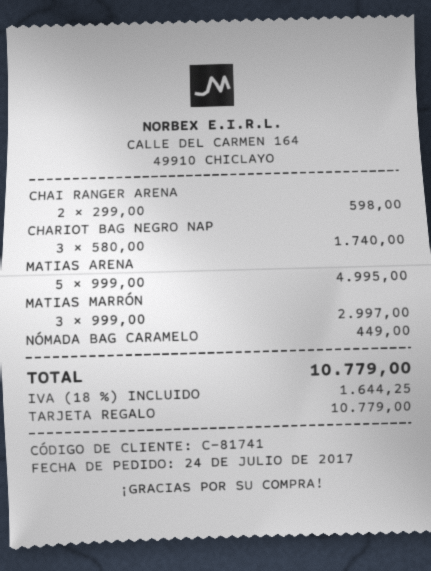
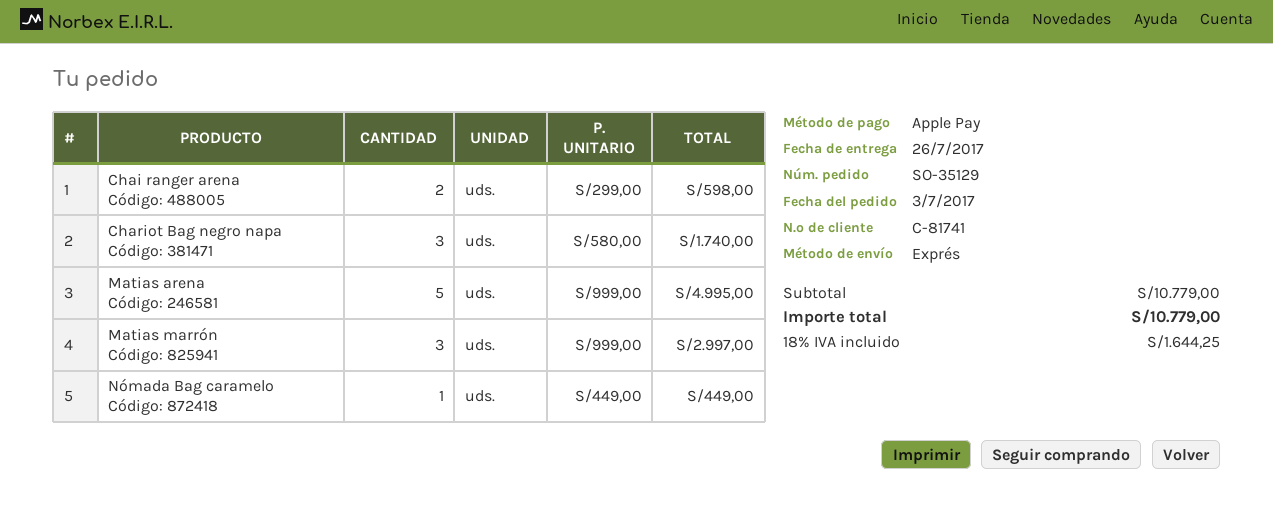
order date: 2017-07-24 -> 2017-07-03
payment method: gift card -> Apple Pay

